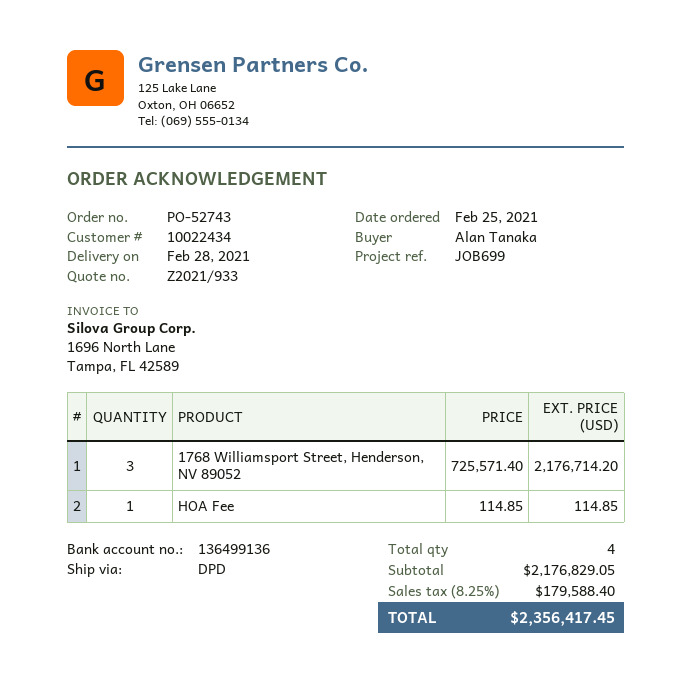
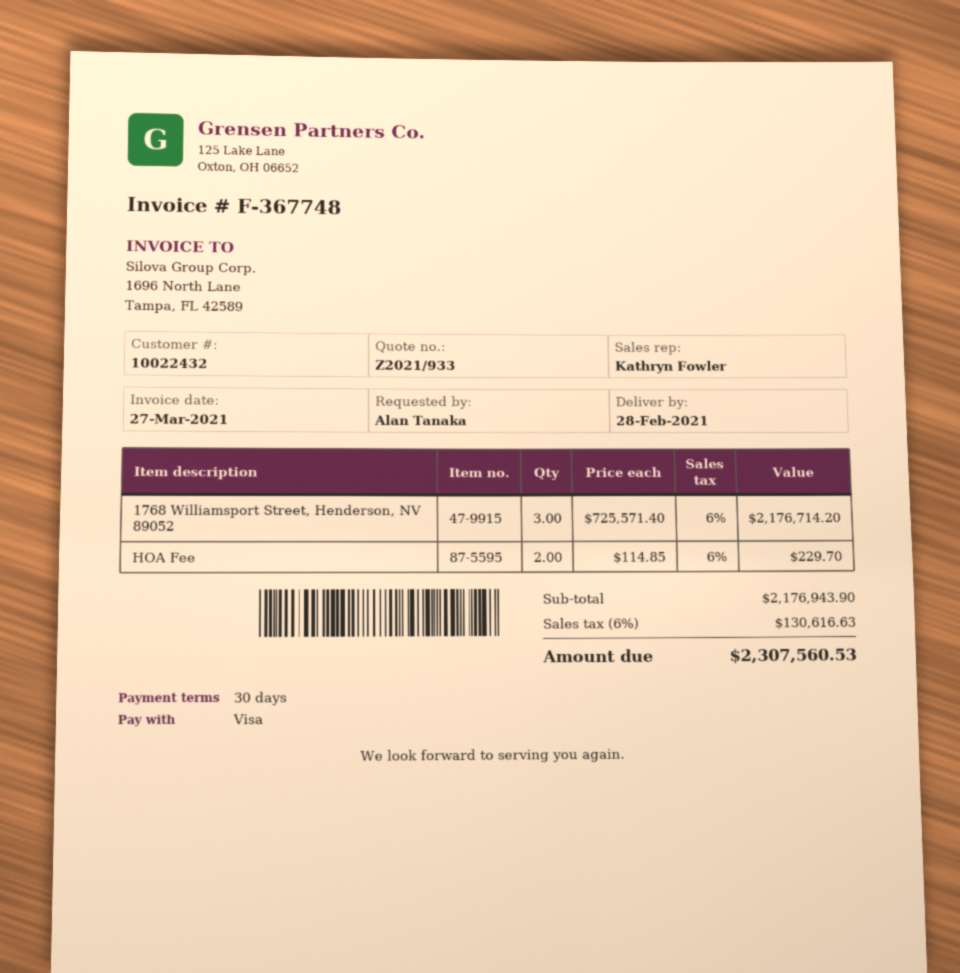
customer number: 10022434 -> 10022432
HOA Fee: 1 x 114.85 = 114.85 -> 2 x 114.85 = 229.70
subtotal: 2176829.05 -> 2176943.90
tax: 8.25% = 179588.40 -> 6% = 130616.63
total: 2356417.45 -> 2307560.53

